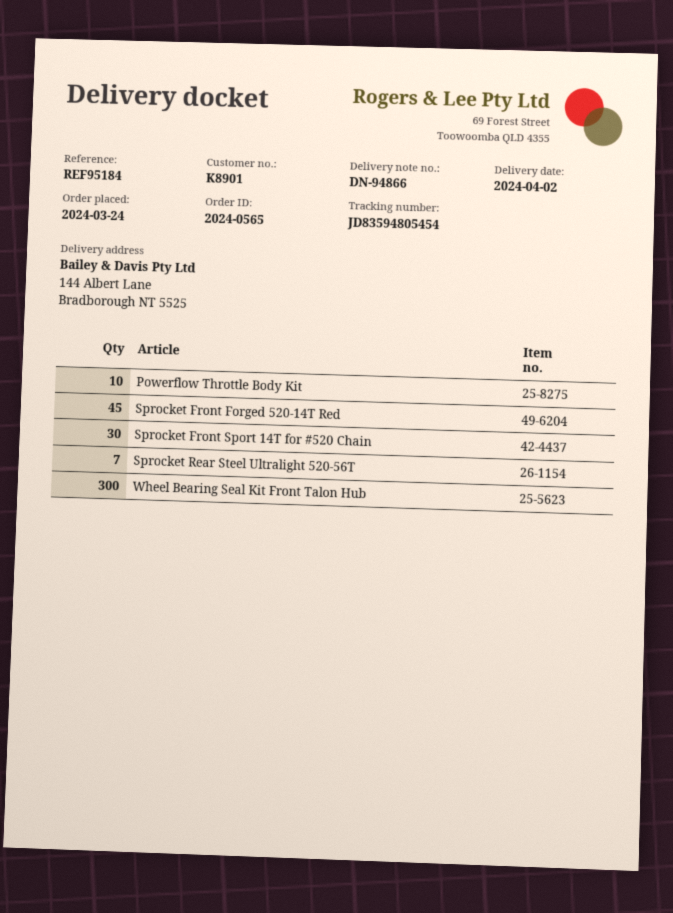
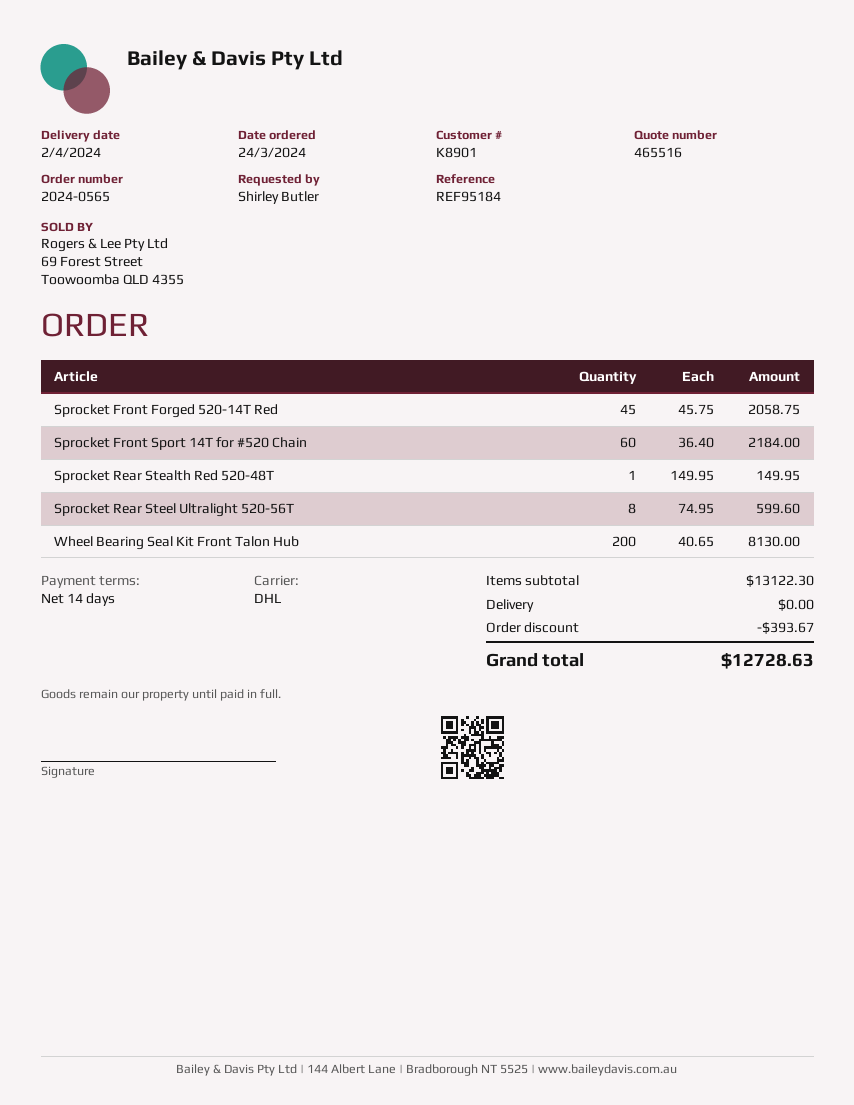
Powerflow Throttle Body Kit: 10 -> none
Sprocket Front Sport 14T for #520 Chain: 30 -> 60
Sprocket Rear Steel Ultralight 520-56T: 7 -> 8
Wheel Bearing Seal Kit Front Talon Hub: 300 -> 200
Sprocket Rear Stealth Red 520-48T: none -> 1

